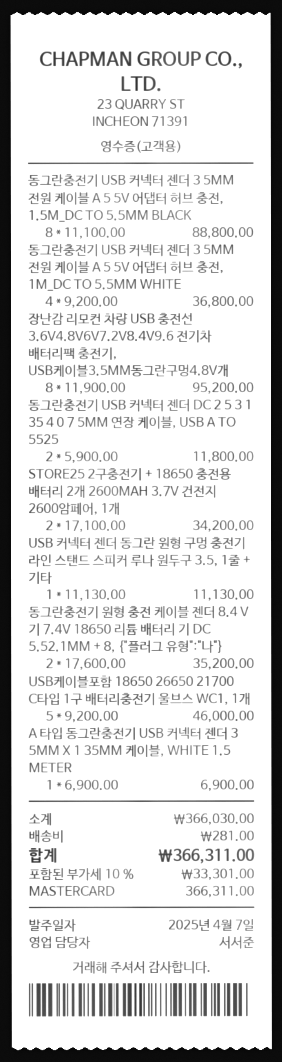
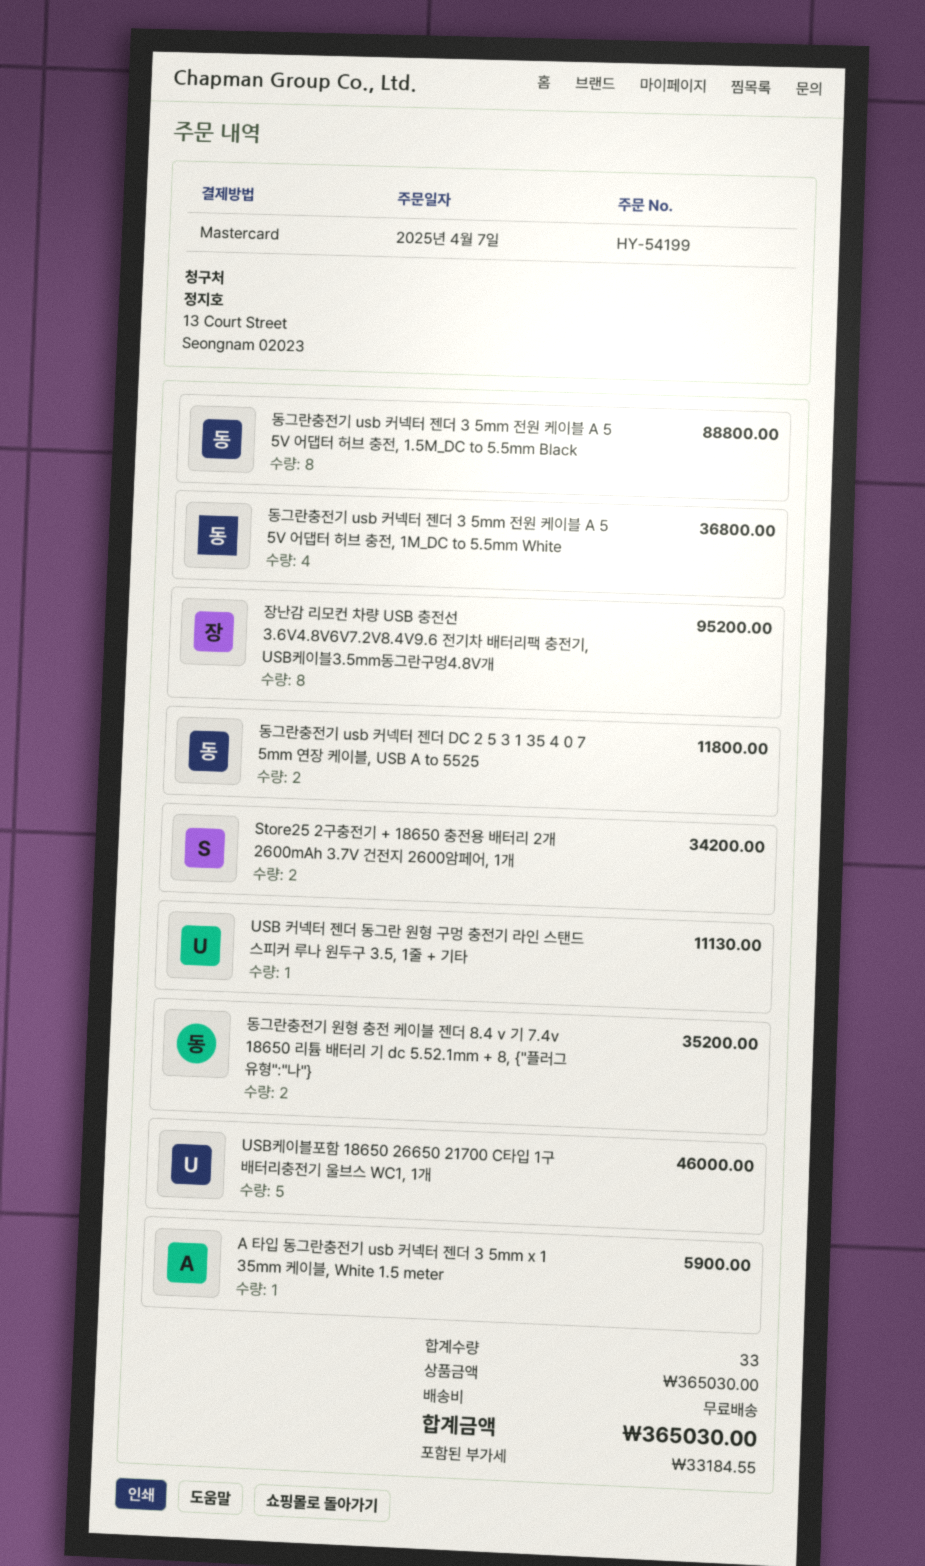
A 타입 동그란충전기 USB 커넥터 젠더 3 5MM X 1 35MM 케이블, WHITE 1.5 METER: 1 for 6900.00 -> 1 for 5900.00
subtotal: 366030.00 -> 365030.00
shipping: 281.00 -> 0.00
tax: 33301.00 -> 33184.55
total: 366311.00 -> 365030.00

